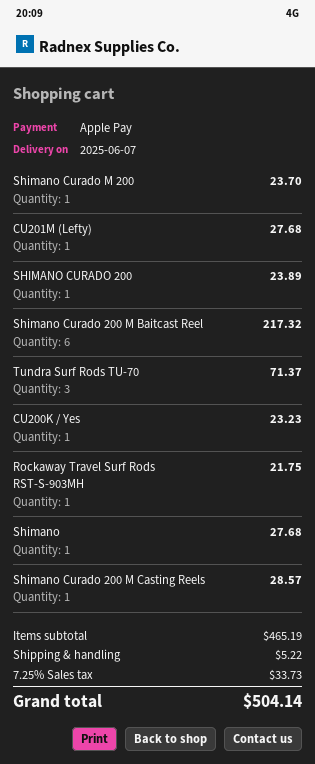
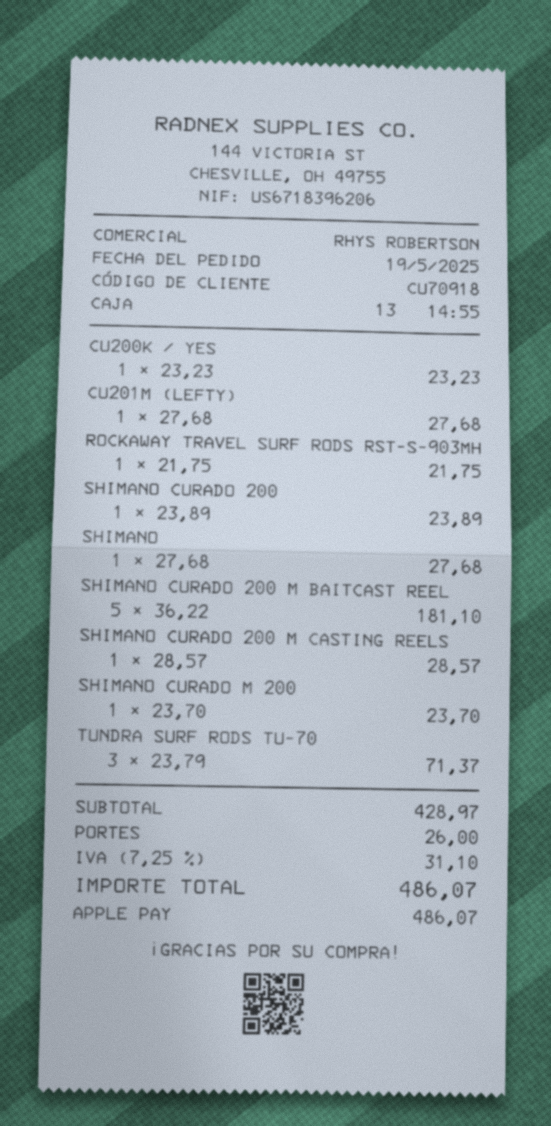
Shimano Curado 200 M Baitcast Reel: 6 for 217.32 -> 5 for 181.10
subtotal: 465.19 -> 428.97
shipping: 5.22 -> 26.00
tax: 7.25% = 33.73 -> 7.25% = 31.10
total: 504.14 -> 486.07

